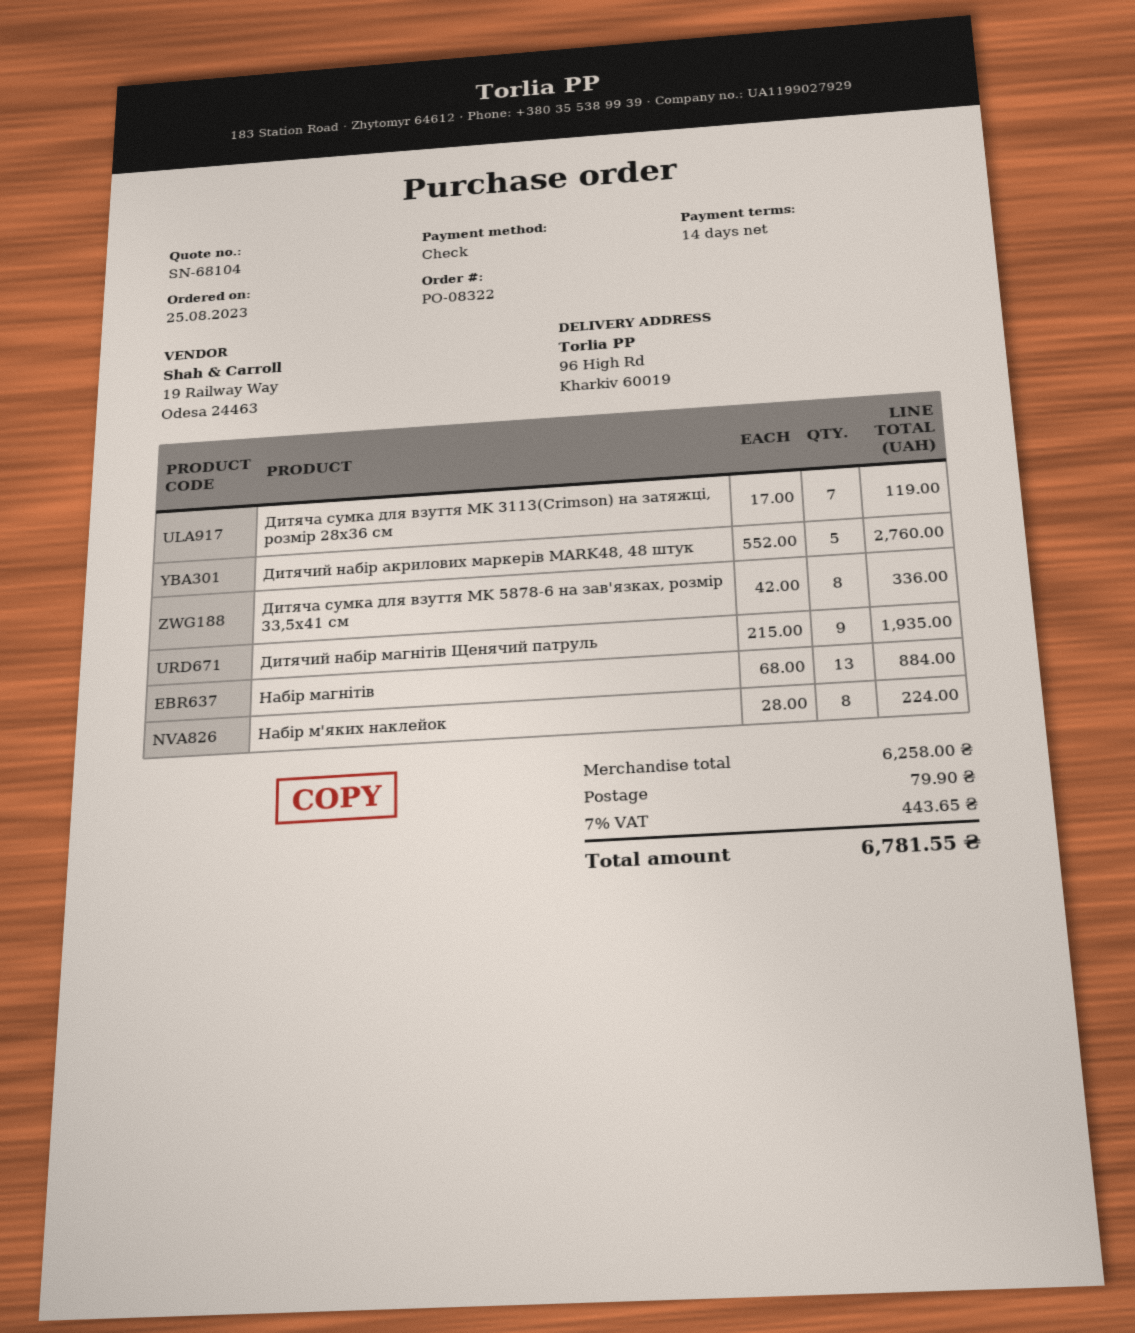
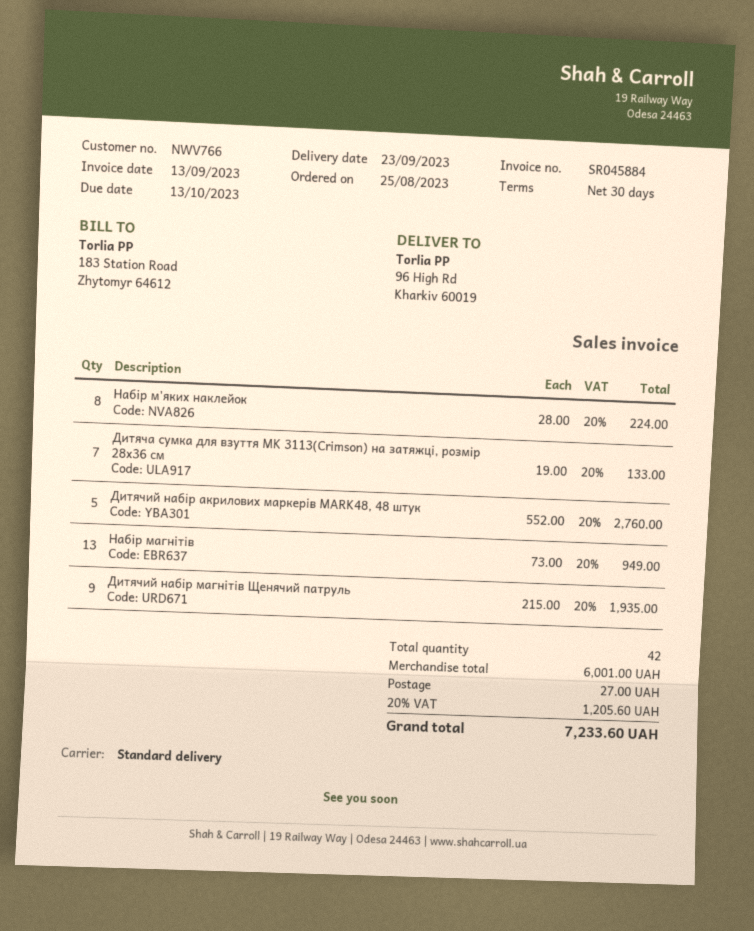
payment terms: 14 days -> 30 days
Дитяча сумка для взуття MK 3113(Crimson) на затяжці, розмір 28х36 см: 7 x 17.00 = 119.00 -> 7 x 19.00 = 133.00
Дитяча сумка для взуття MK 5878-6 на зав'язках, розмір 33,5х41 см: 8 x 42.00 = 336.00 -> none
Набір магнітів: 13 x 68.00 = 884.00 -> 13 x 73.00 = 949.00
subtotal: 6258.00 -> 6001.00
shipping: 79.90 -> 27.00
tax: 7% = 443.65 -> 20% = 1205.60
total: 6781.55 -> 7233.60

